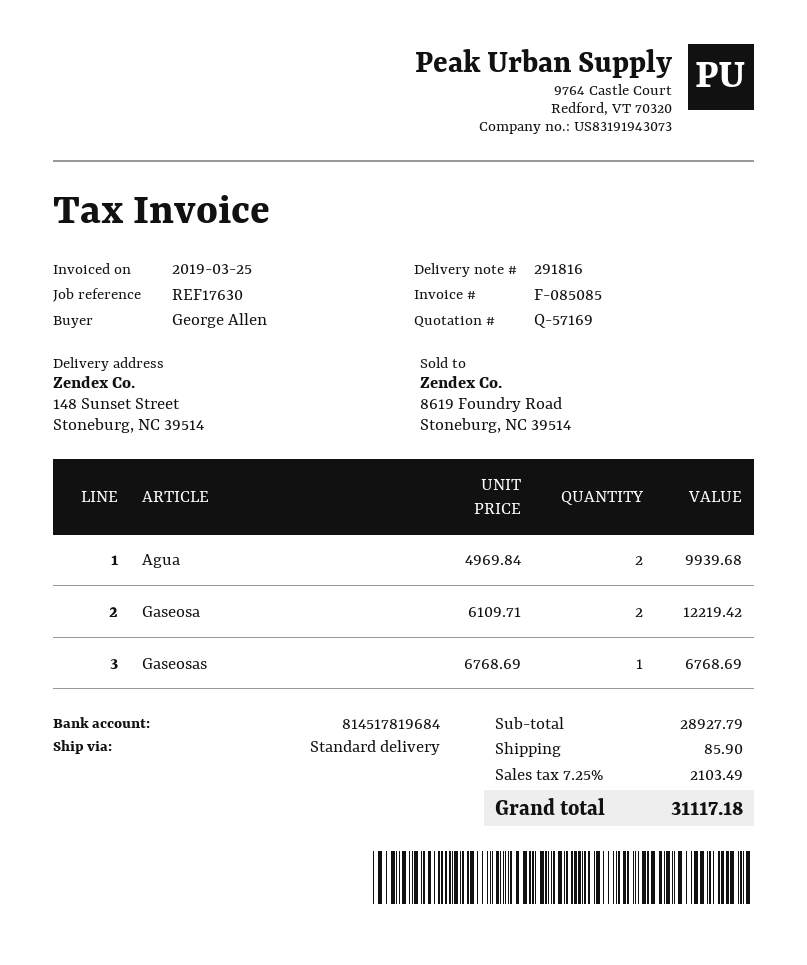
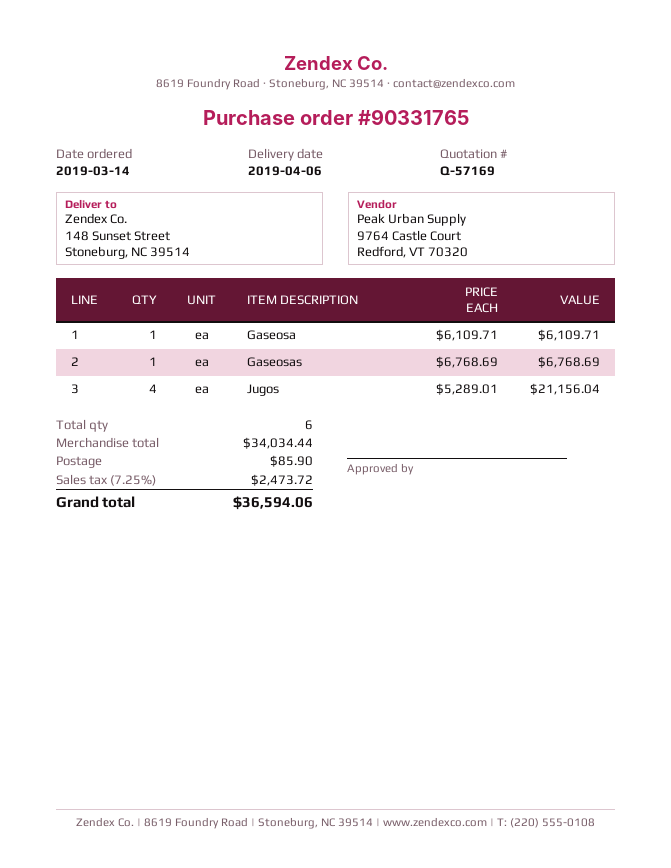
Agua: 2 x 4969.84 = 9939.68 -> none
Gaseosa: 2 x 6109.71 = 12219.42 -> 1 x 6109.71 = 6109.71
Jugos: none -> 4 x 5289.01 = 21156.04
subtotal: 28927.79 -> 34034.44
tax: 7.25% = 2103.49 -> 7.25% = 2473.72
total: 31117.18 -> 36594.06

